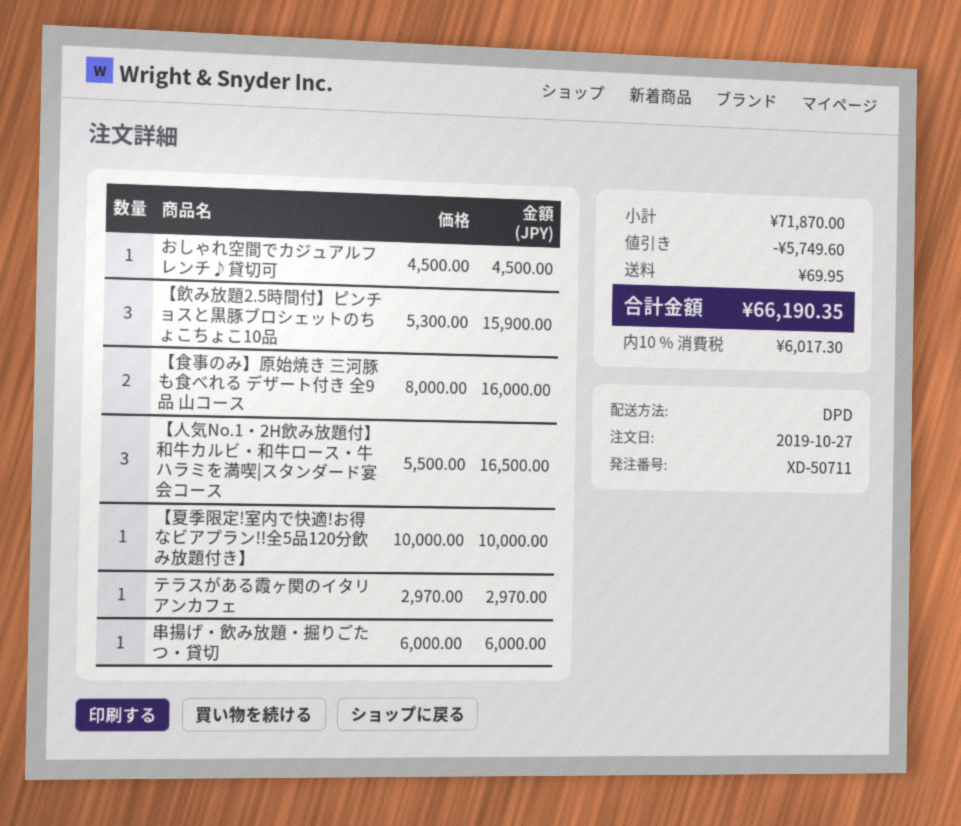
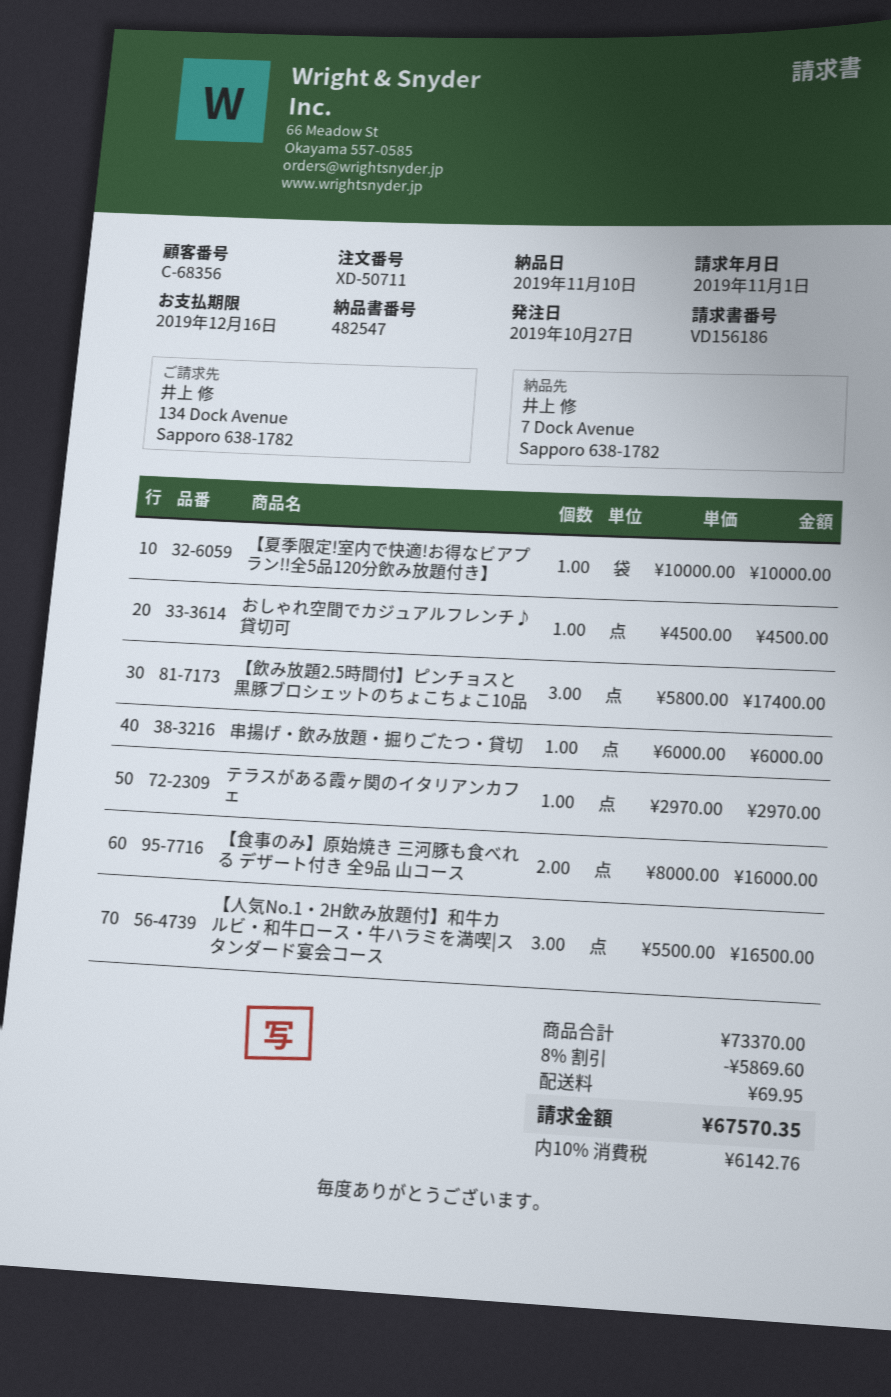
【飲み放題2.5時間付】ピンチョスと黒豚ブロシェットのちょこちょこ10品: 3 x 5300.00 = 15900.00 -> 3 x 5800.00 = 17400.00
subtotal: 71870.00 -> 73370.00
discount: 5749.60 -> 5869.60
tax: 10% = 6017.30 -> 10% = 6142.76
total: 66190.35 -> 67570.35

